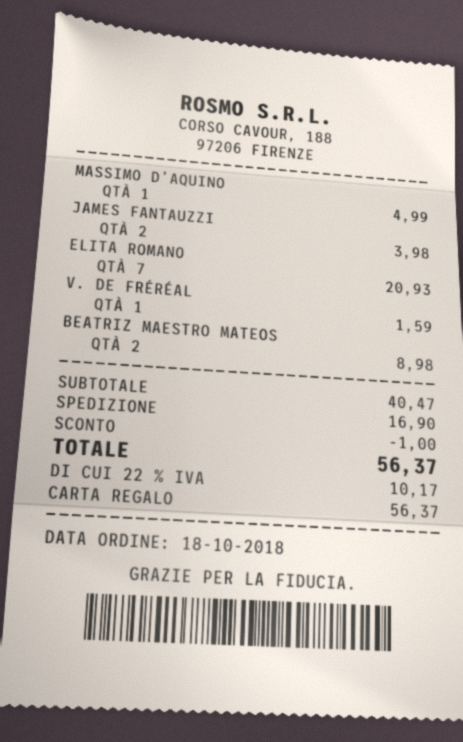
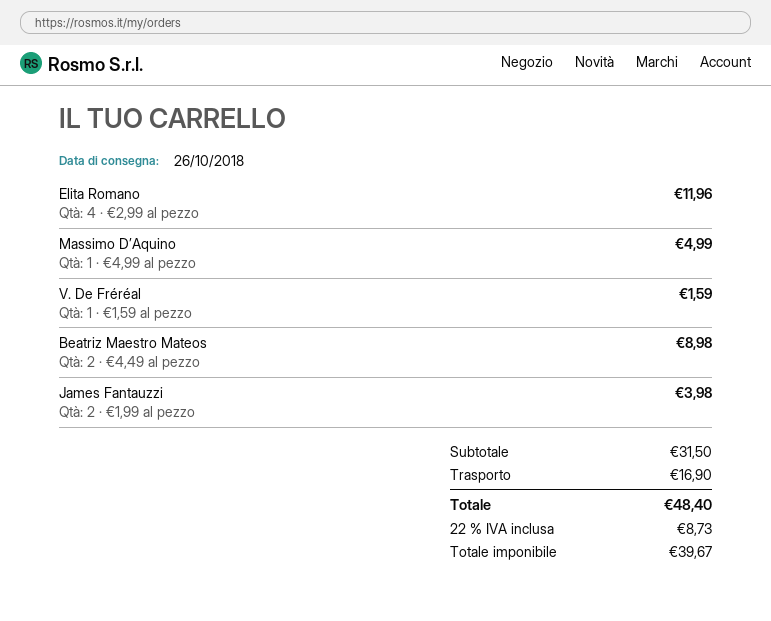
ELITA ROMANO: 7 for 20.93 -> 4 for 11.96
subtotal: 40.47 -> 31.50
discount: 1.00 -> none
tax: 22% = 10.17 -> 22% = 8.73
total: 56.37 -> 48.40

